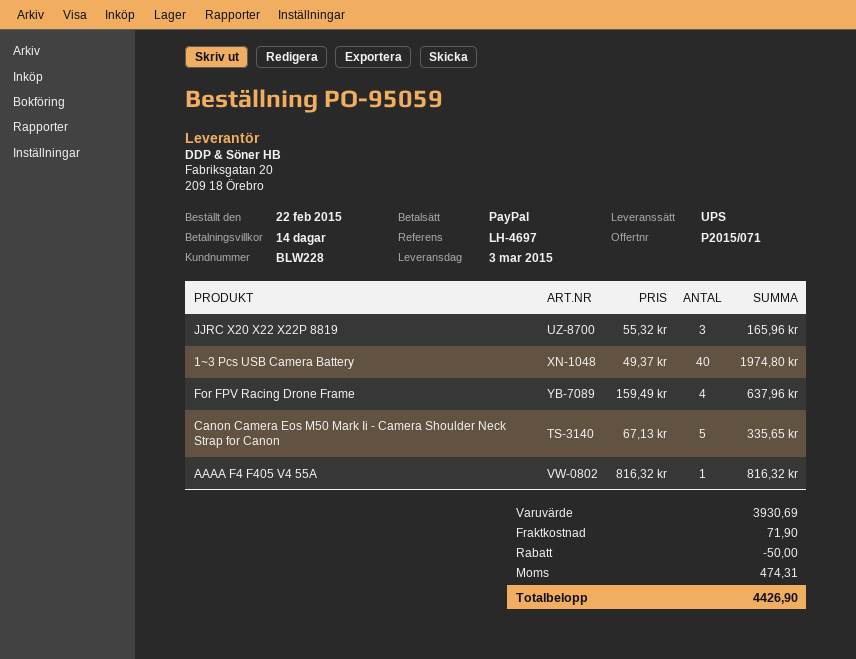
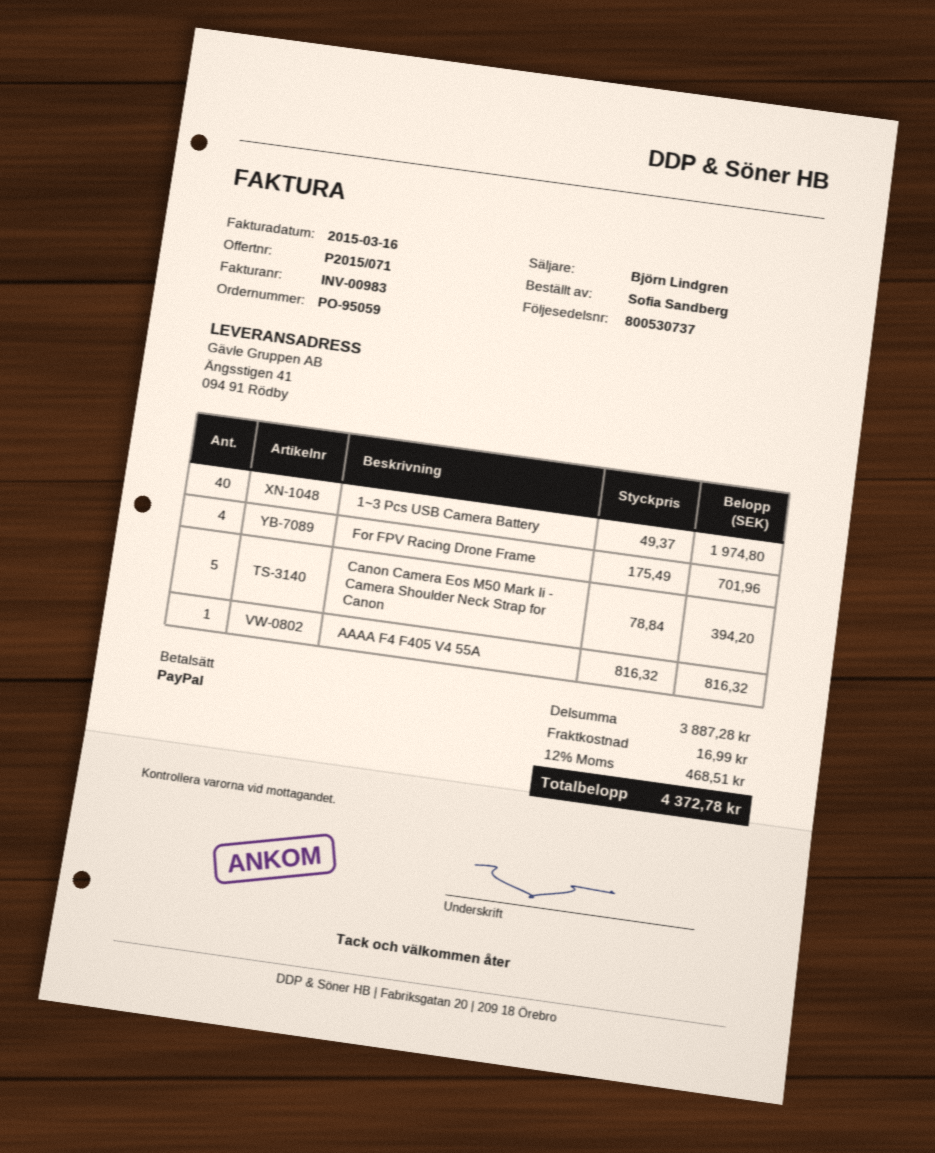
JJRC X20 X22 X22P 8819: 3 x 55.32 = 165.96 -> none
For FPV Racing Drone Frame: 4 x 159.49 = 637.96 -> 4 x 175.49 = 701.96
Canon Camera Eos M50 Mark Ii - Camera Shoulder Neck Strap for Canon: 5 x 67.13 = 335.65 -> 5 x 78.84 = 394.20
subtotal: 3930.69 -> 3887.28
discount: 50.00 -> none
shipping: 71.90 -> 16.99
tax: 474.31 -> 468.51
total: 4426.90 -> 4372.78

